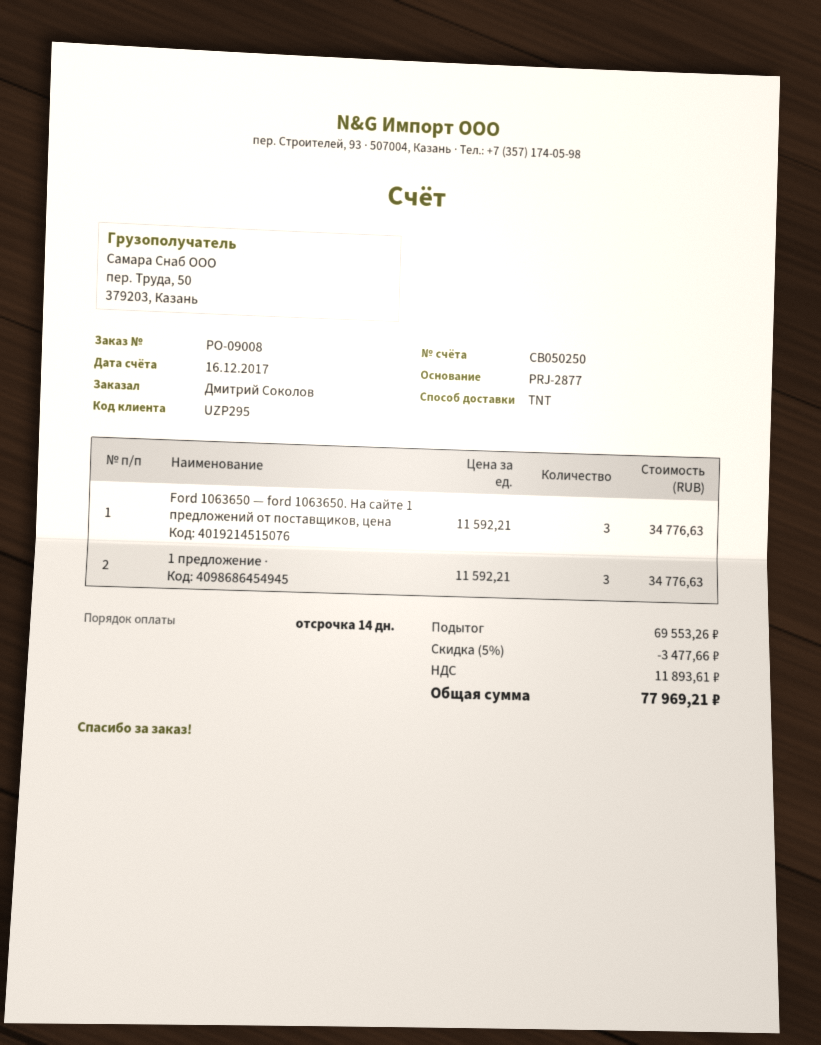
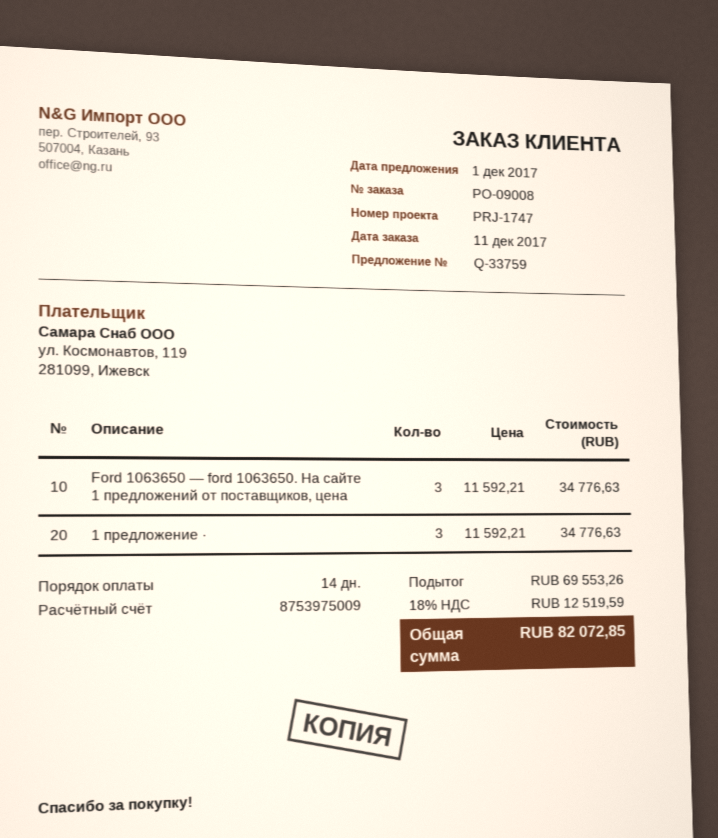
reference: PRJ-2877 -> PRJ-1747
discount: 5% = 3477.66 -> none
tax: 11893.61 -> 12519.59
total: 77969.21 -> 82072.85

